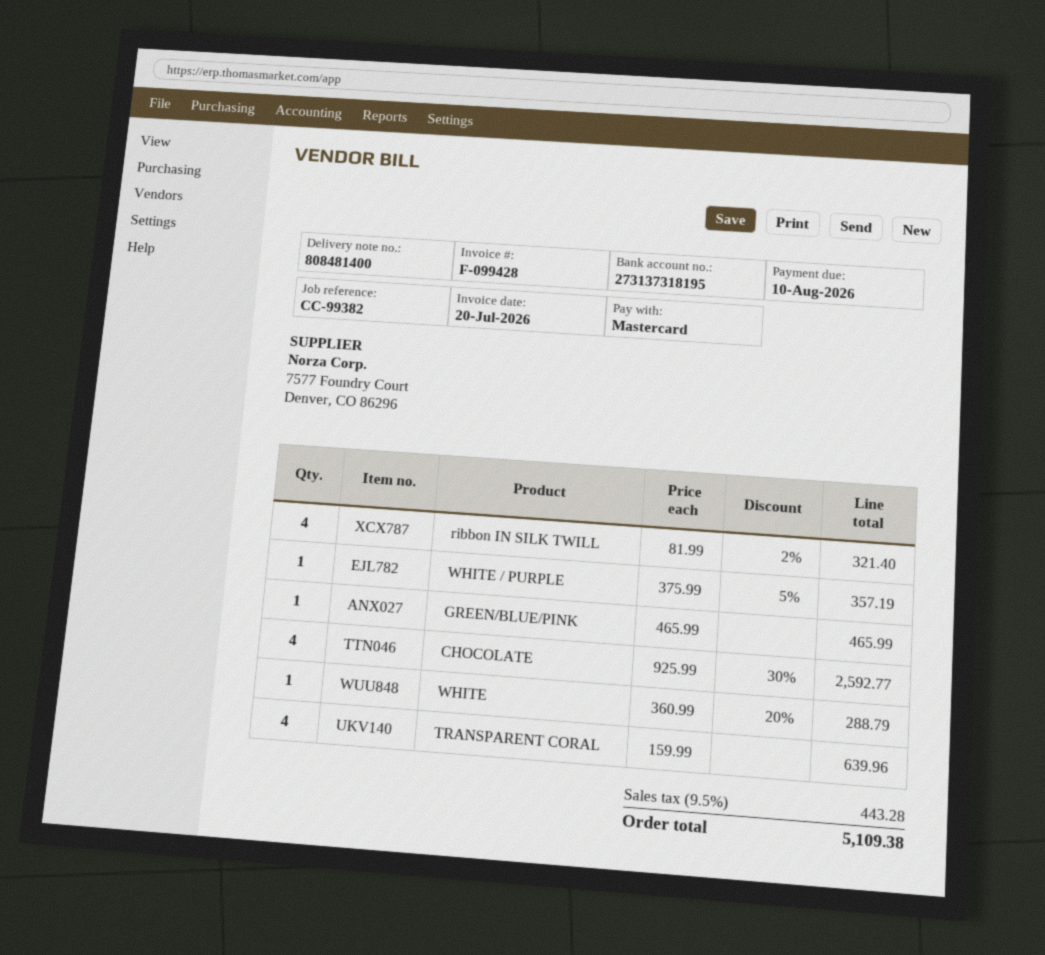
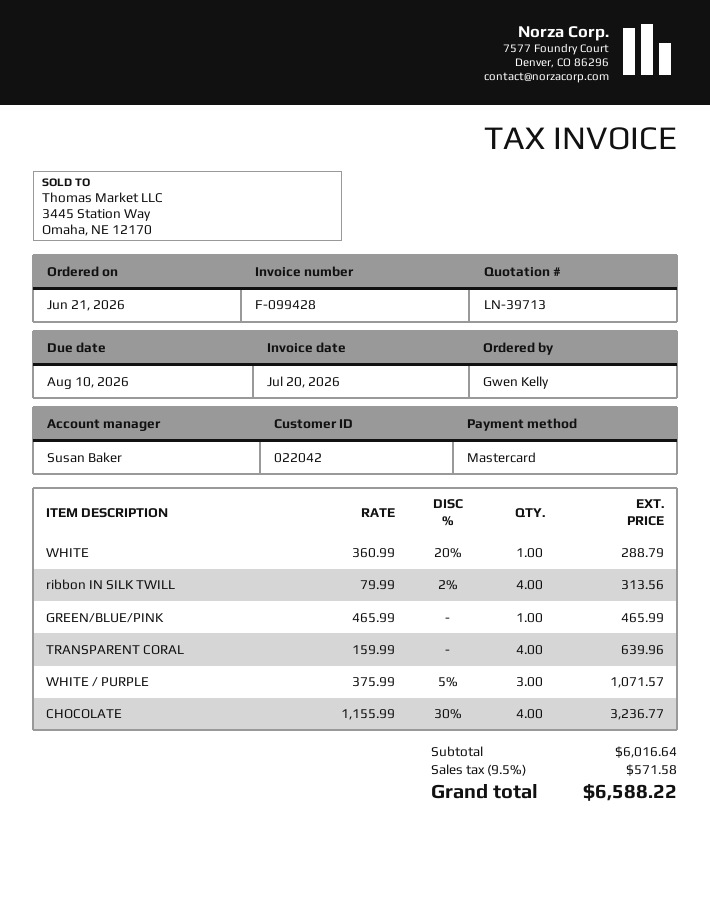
ribbon IN SILK TWILL: 4 x 81.99 - 2% = 321.40 -> 4 x 79.99 - 2% = 313.56
WHITE / PURPLE: 1 x 375.99 - 5% = 357.19 -> 3 x 375.99 - 5% = 1071.57
CHOCOLATE: 4 x 925.99 - 30% = 2592.77 -> 4 x 1155.99 - 30% = 3236.77
tax: 9.5% = 443.28 -> 9.5% = 571.58
total: 5109.38 -> 6588.22

